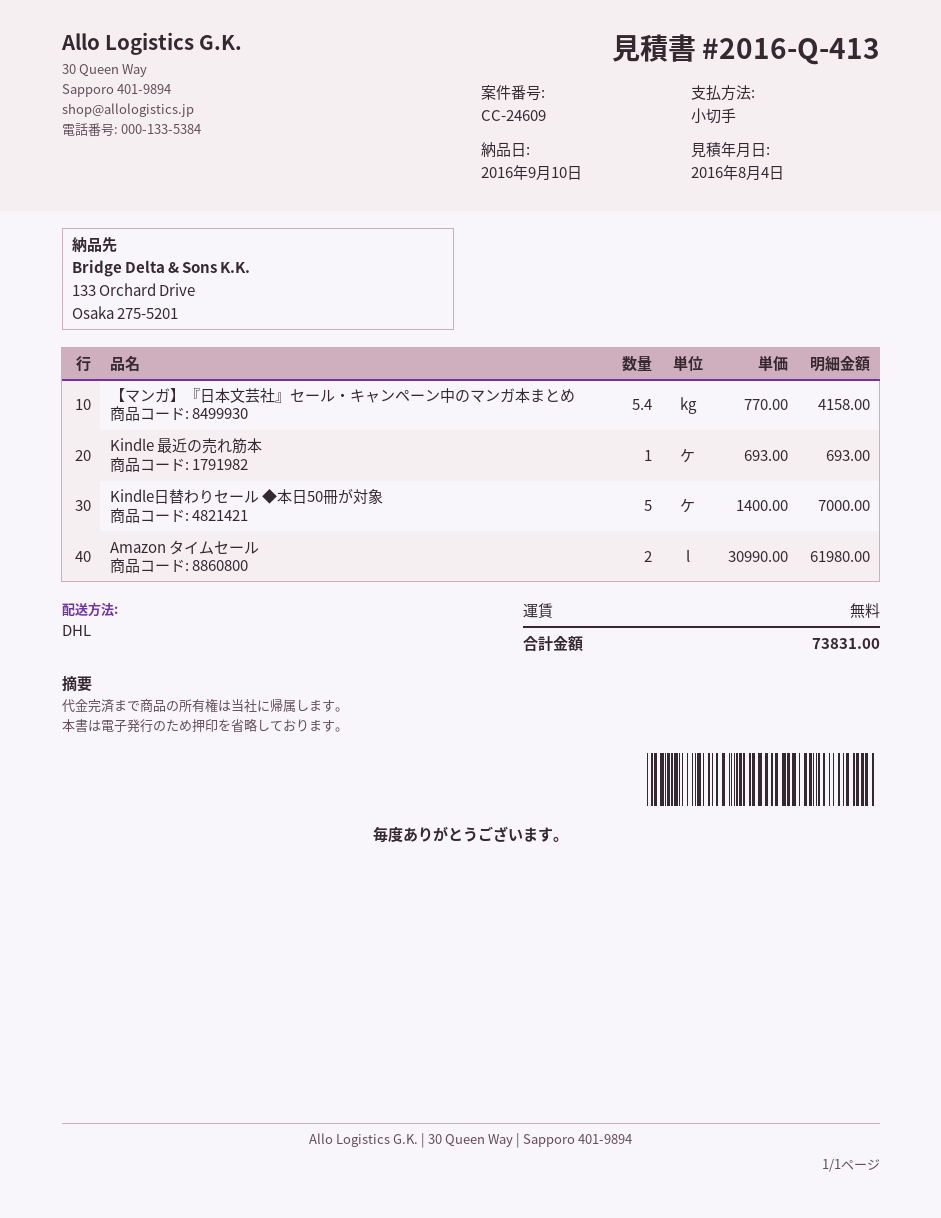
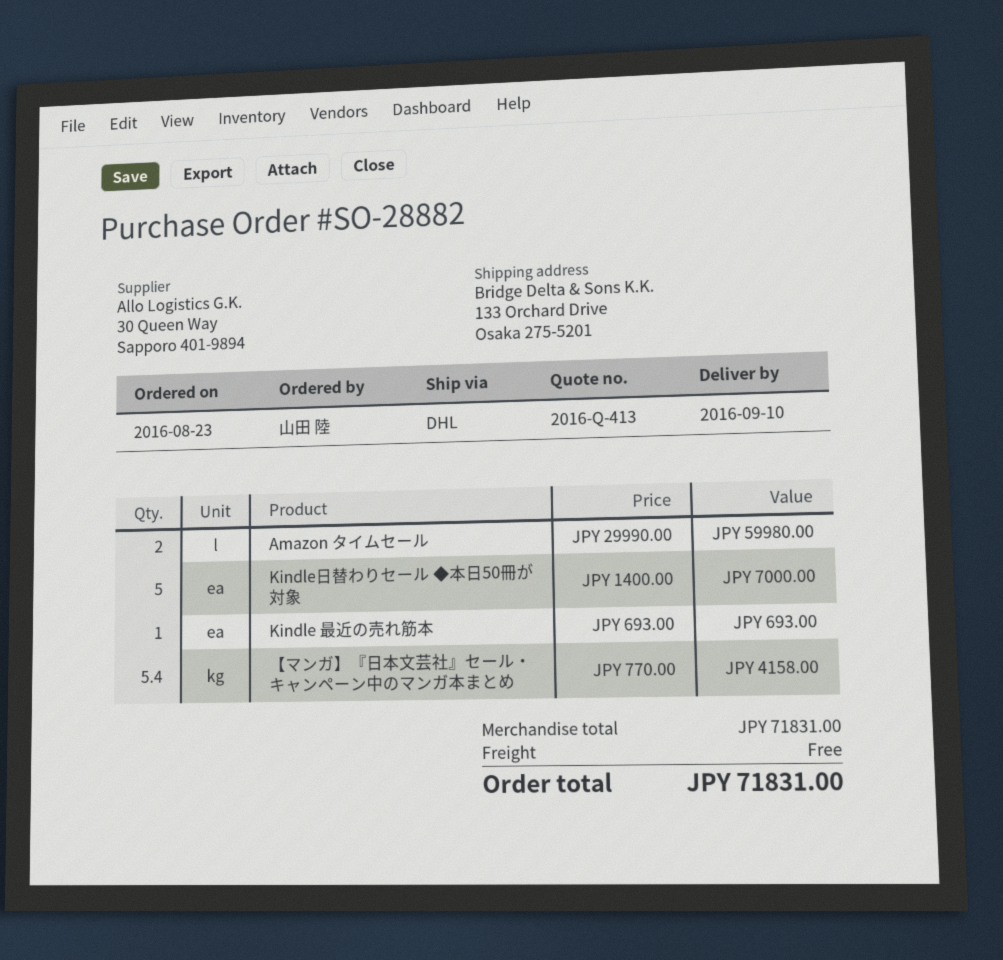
Amazon タイムセール: 2 x 30990.00 = 61980.00 -> 2 x 29990.00 = 59980.00
total: 73831.00 -> 71831.00

